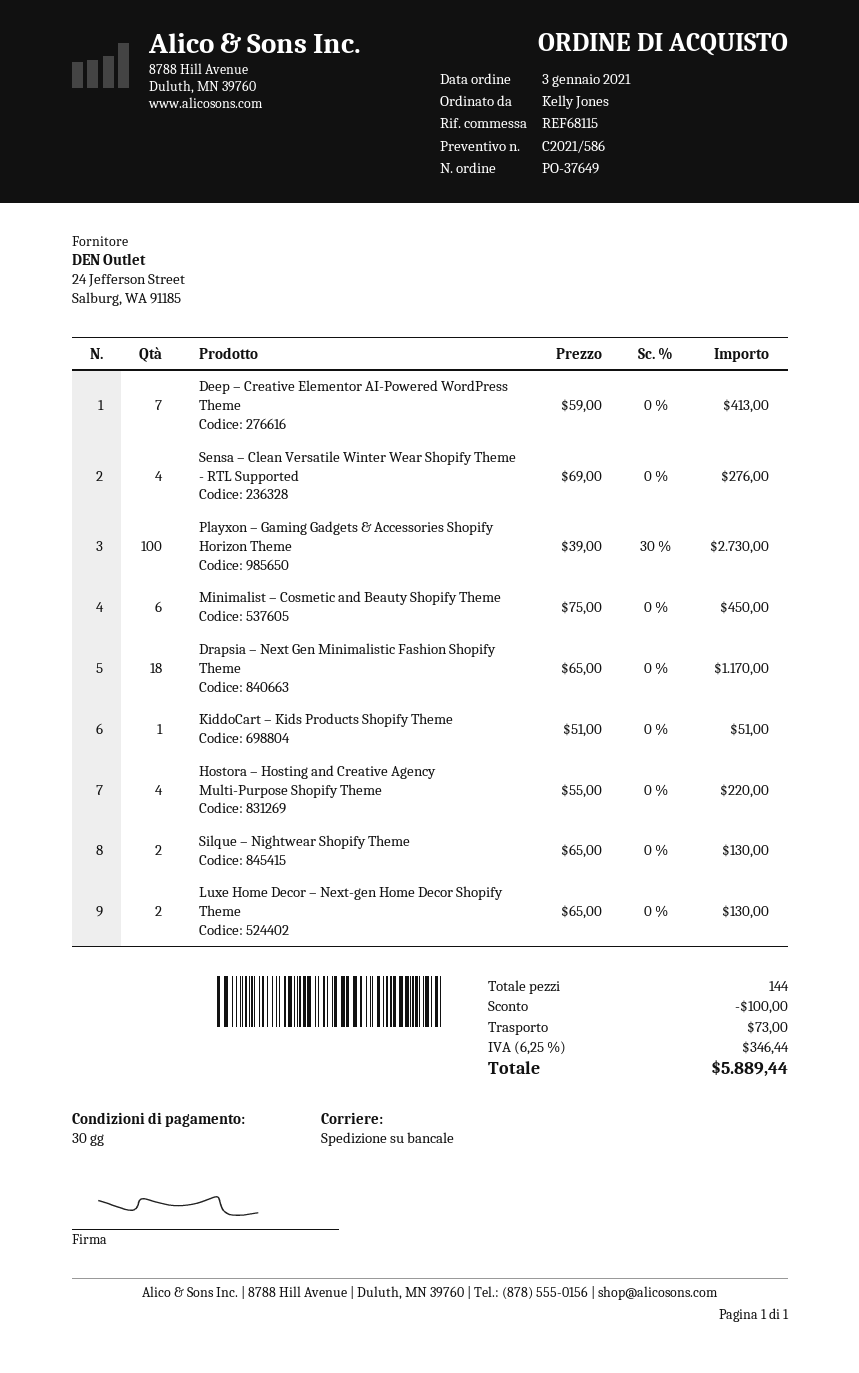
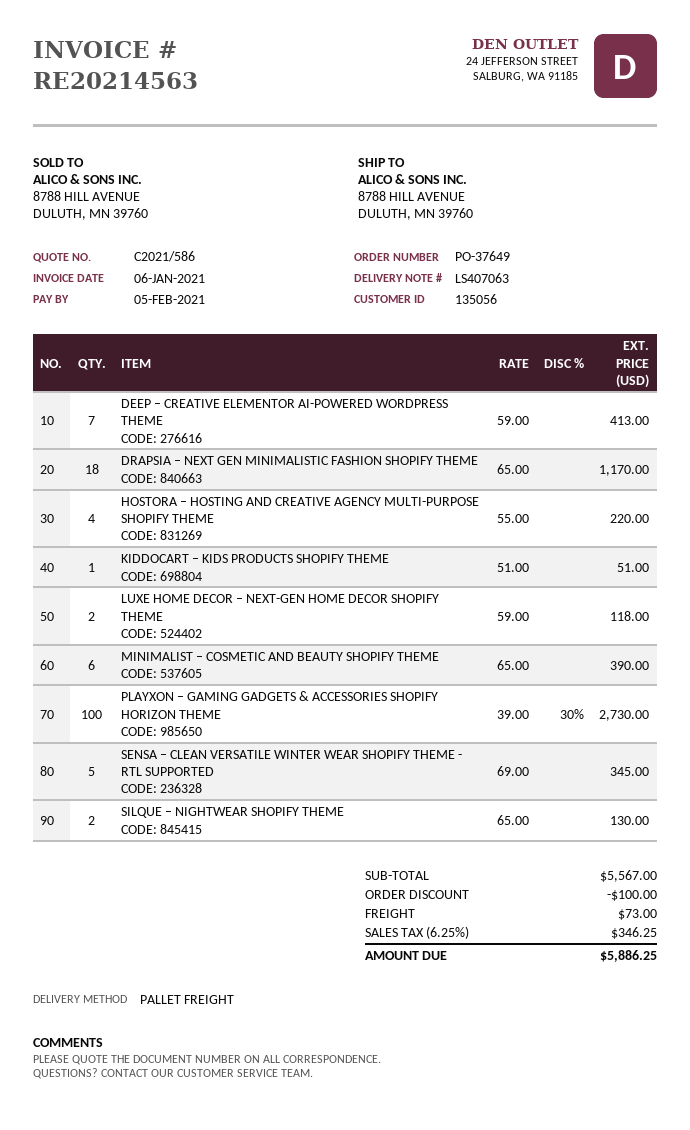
Sensa – Clean Versatile Winter Wear Shopify Theme - RTL Supported: 4 x 69.00 = 276.00 -> 5 x 69.00 = 345.00
Minimalist – Cosmetic and Beauty Shopify Theme: 6 x 75.00 = 450.00 -> 6 x 65.00 = 390.00
Luxe Home Decor – Next-gen Home Decor Shopify Theme: 2 x 65.00 = 130.00 -> 2 x 59.00 = 118.00
tax: 6.25% = 346.44 -> 6.25% = 346.25
total: 5889.44 -> 5886.25

